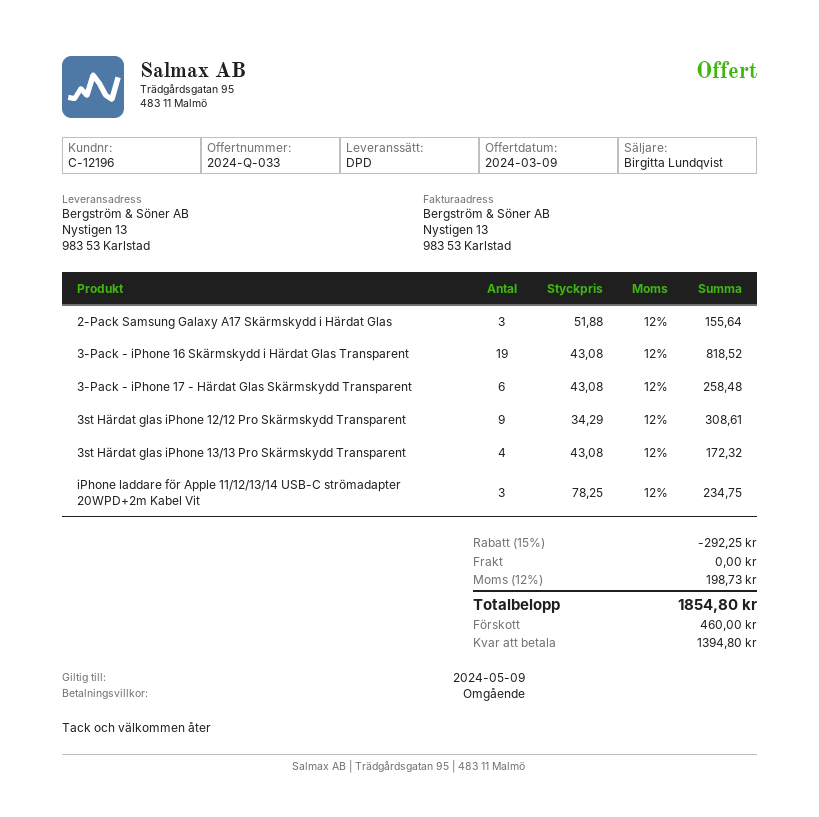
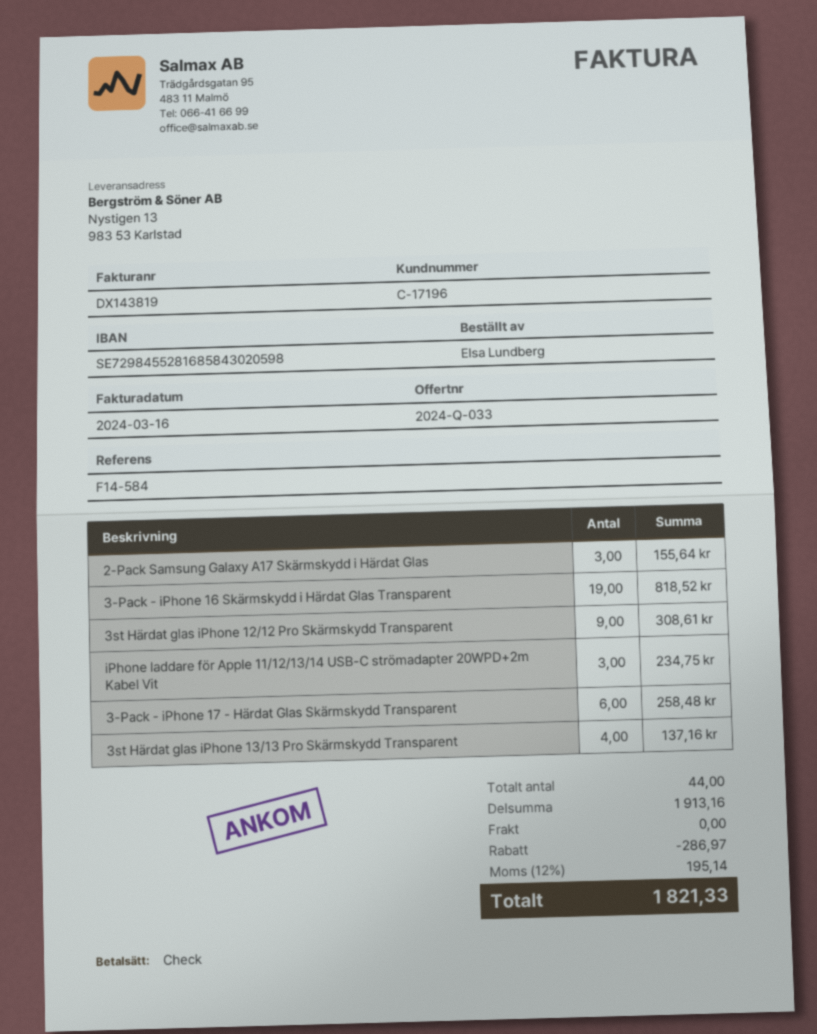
customer number: C-12196 -> C-17196
3st Härdat glas iPhone 13/13 Pro Skärmskydd Transparent: 4 for 172.32 -> 4 for 137.16
discount: 292.25 -> 286.97
tax: 12% = 198.73 -> 12% = 195.14
total: 1854.80 -> 1821.33

